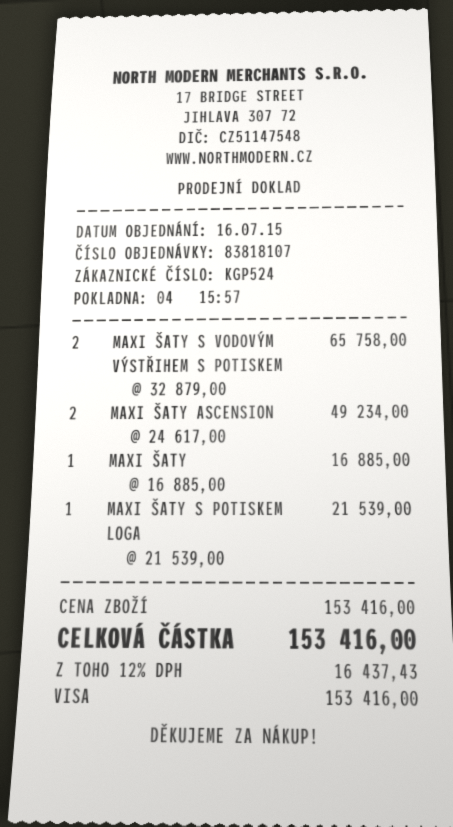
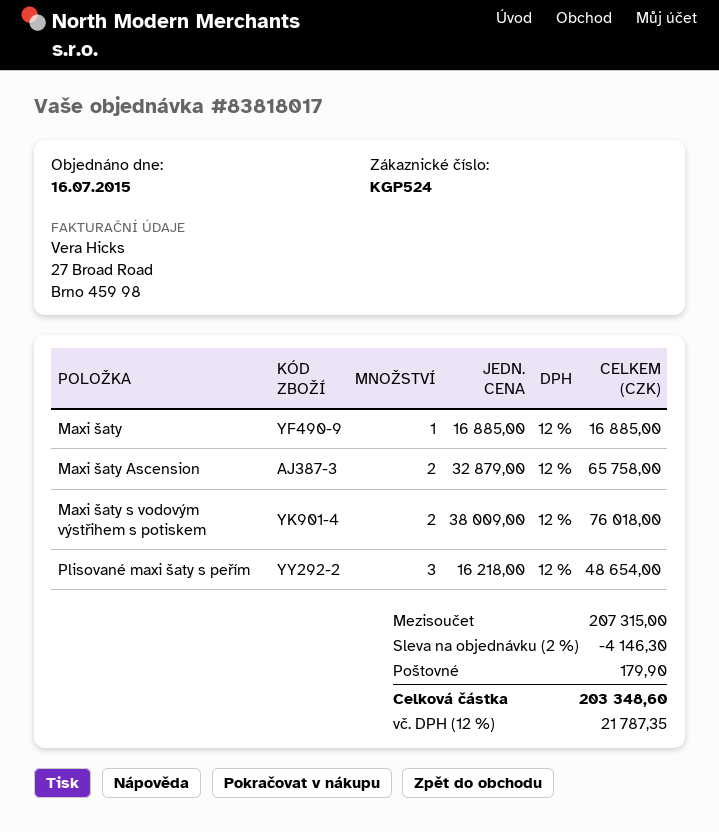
order number: 83818107 -> 83818017
MAXI ŠATY S VODOVÝM VÝSTŘIHEM S POTISKEM: 2 x 32879.00 = 65758.00 -> 2 x 38009.00 = 76018.00
MAXI ŠATY ASCENSION: 2 x 24617.00 = 49234.00 -> 2 x 32879.00 = 65758.00
MAXI ŠATY S POTISKEM LOGA: 1 x 21539.00 = 21539.00 -> none
Plisované maxi šaty s peřím: none -> 3 x 16218.00 = 48654.00
subtotal: 153416.00 -> 207315.00
discount: none -> 2% = 4146.30
shipping: none -> 179.90
tax: 12% = 16437.43 -> 12% = 21787.35
total: 153416.00 -> 203348.60

